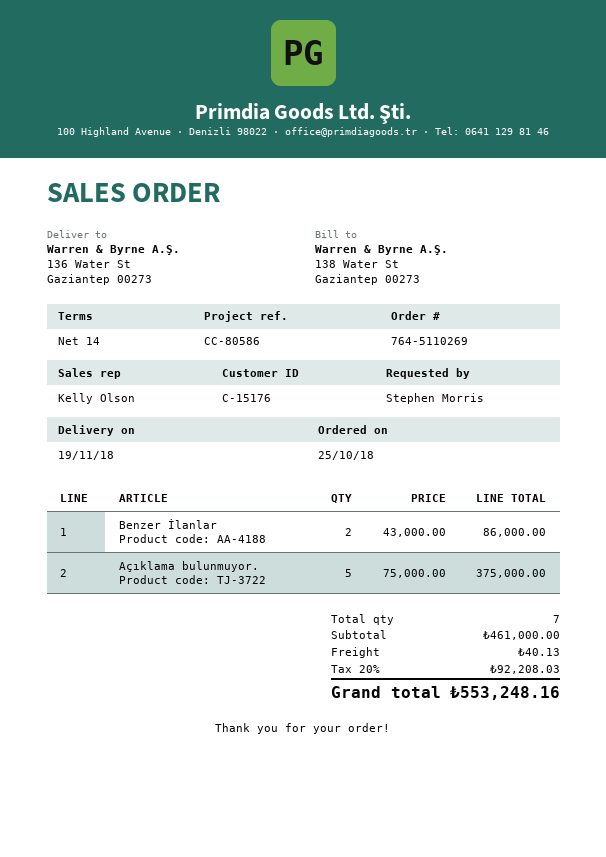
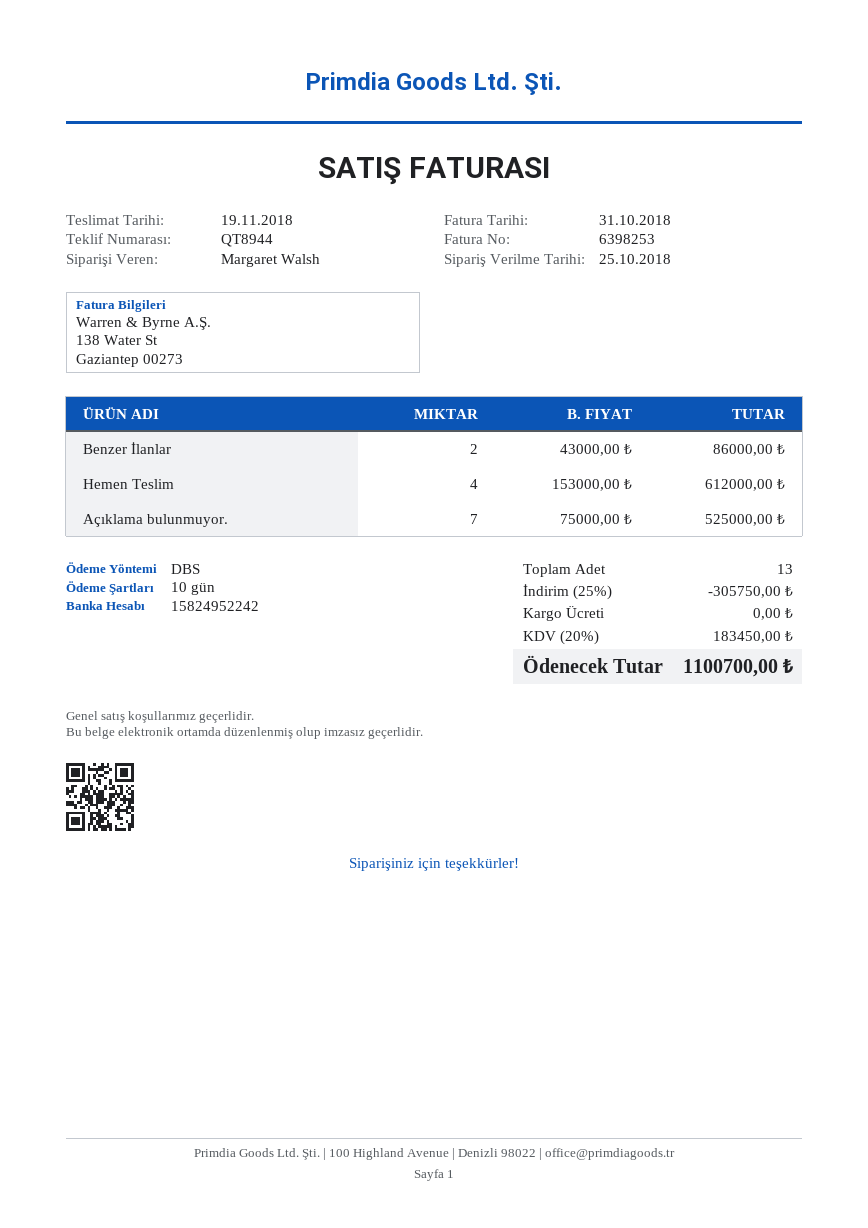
payment terms: 14 days -> 10 days
ordered by: Stephen Morris -> Margaret Walsh
Açıklama bulunmuyor.: 5 x 75000.00 = 375000.00 -> 7 x 75000.00 = 525000.00
Hemen Teslim: none -> 4 x 153000.00 = 612000.00
total quantity: 7 -> 13
discount: none -> 25% = 305750.00
shipping: 40.13 -> 0.00
tax: 20% = 92208.03 -> 20% = 183450.00
total: 553248.16 -> 1100700.00

